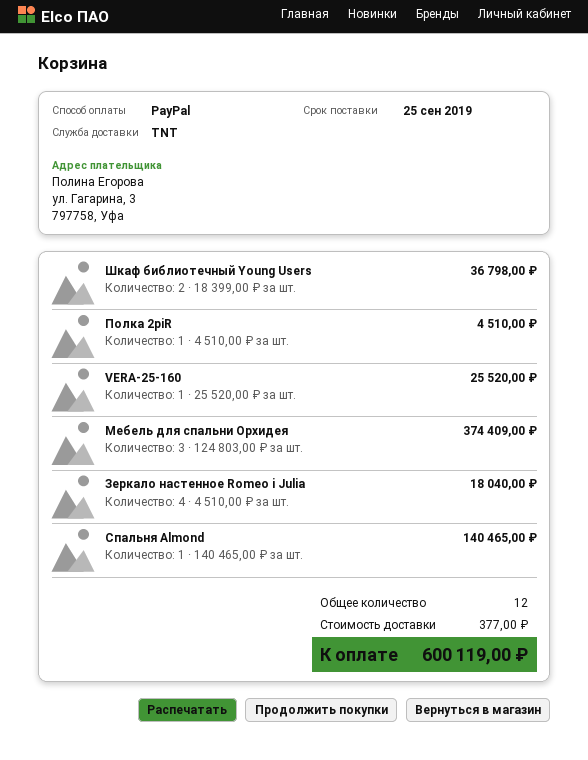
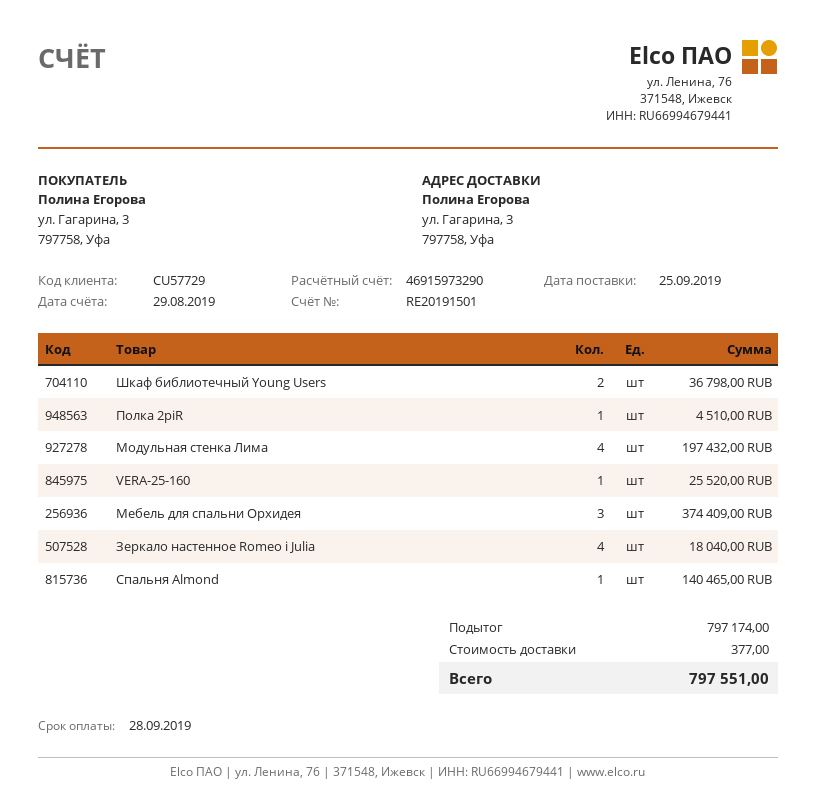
Модульная стенка Лима: none -> 4 for 197432.00
total: 600119.00 -> 797551.00

